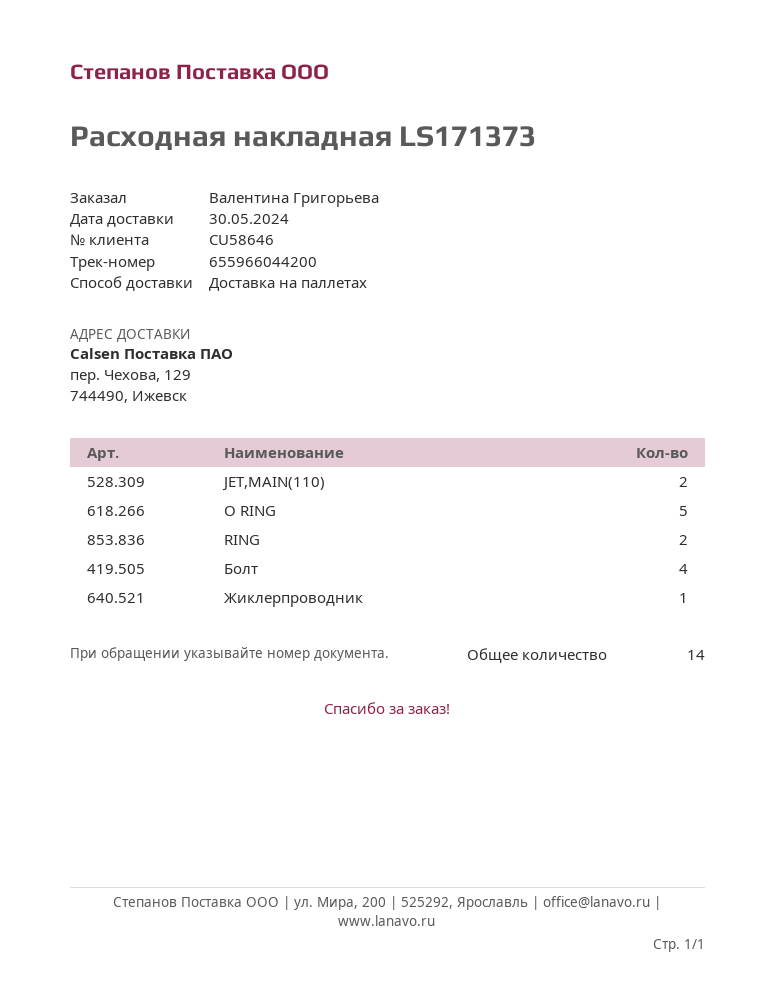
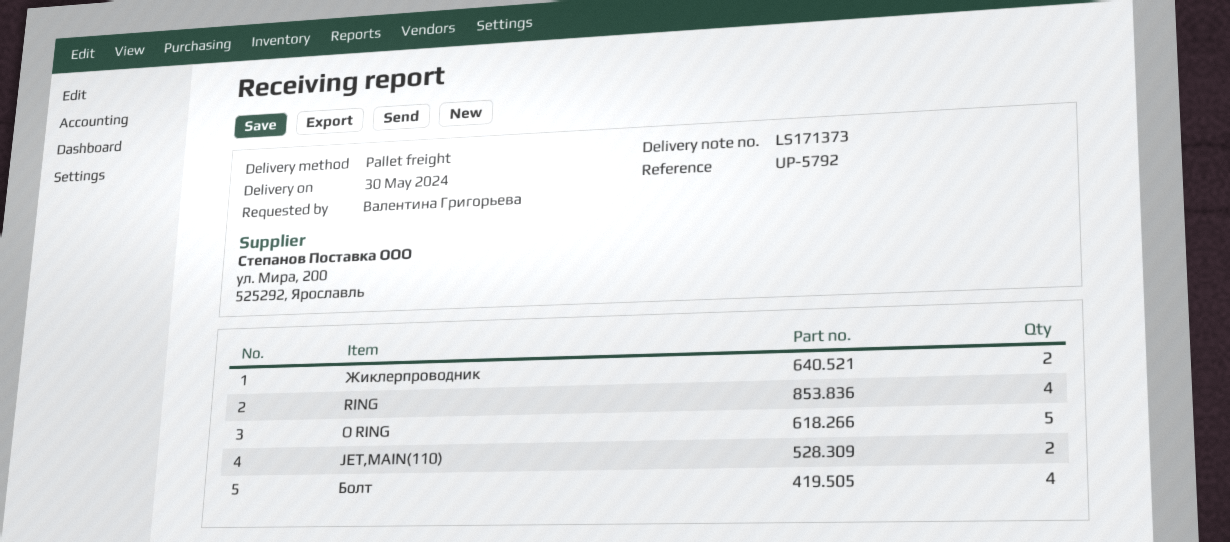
RING: 2 -> 4
Жиклерпроводник: 1 -> 2

